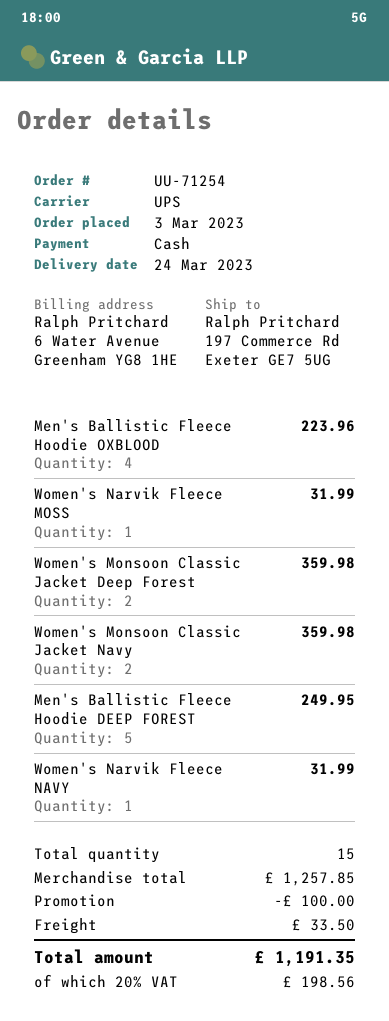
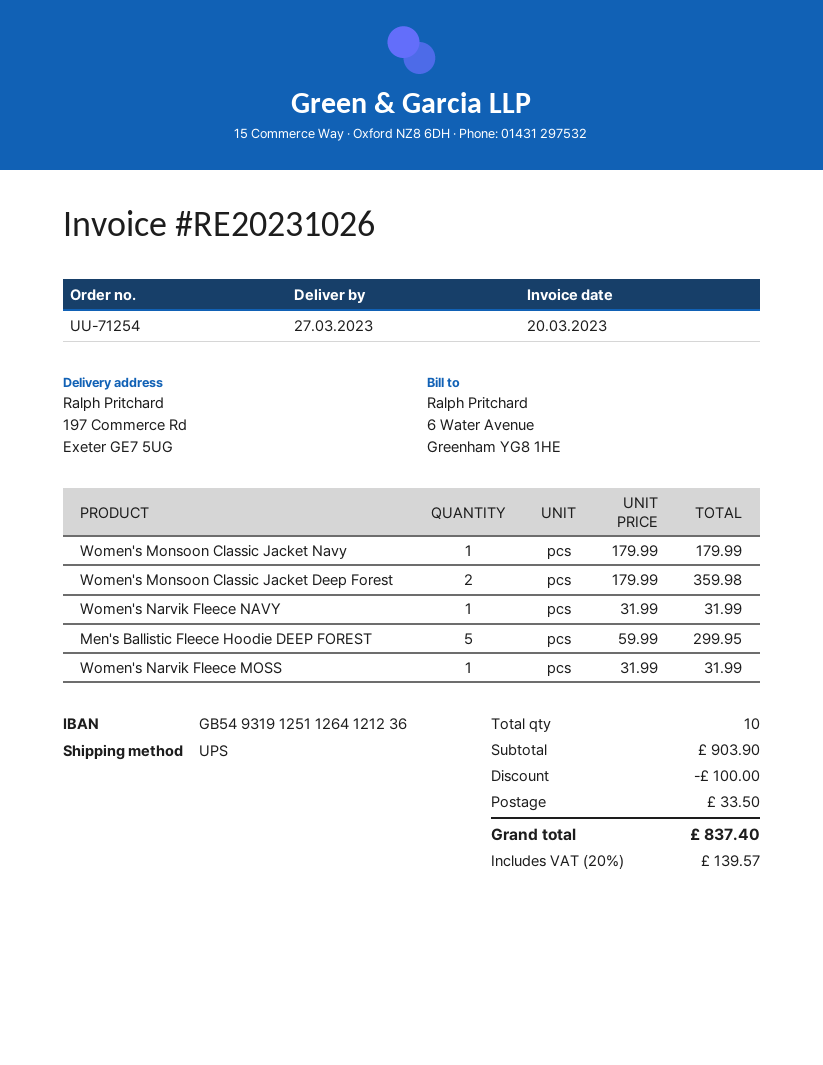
delivery date: 2023-03-24 -> 2023-03-27
Men's Ballistic Fleece Hoodie OXBLOOD: 4 for 223.96 -> none
Women's Monsoon Classic Jacket Navy: 2 for 359.98 -> 1 for 179.99
Men's Ballistic Fleece Hoodie DEEP FOREST: 5 for 249.95 -> 5 for 299.95
total quantity: 15 -> 10
subtotal: 1257.85 -> 903.90
tax: 20% = 198.56 -> 20% = 139.57
total: 1191.35 -> 837.40

